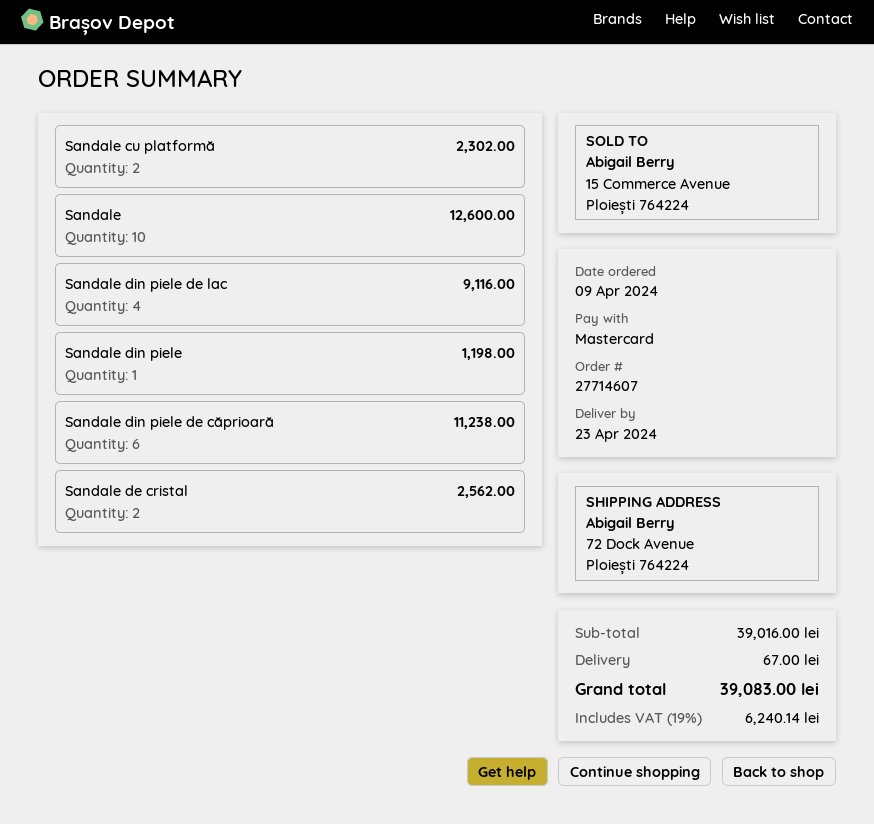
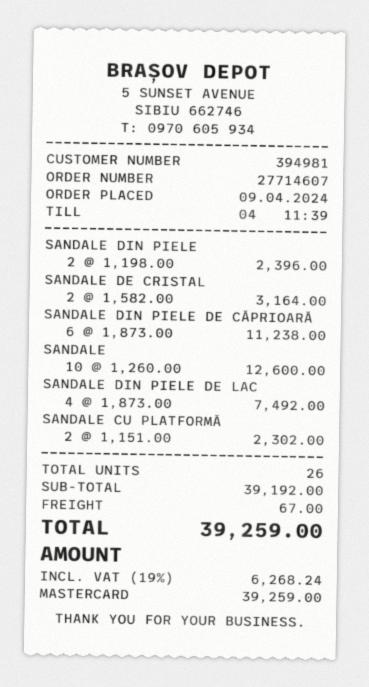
Sandale din piele de lac: 4 for 9116.00 -> 4 for 7492.00
Sandale din piele: 1 for 1198.00 -> 2 for 2396.00
Sandale de cristal: 2 for 2562.00 -> 2 for 3164.00
subtotal: 39016.00 -> 39192.00
tax: 19% = 6240.14 -> 19% = 6268.24
total: 39083.00 -> 39259.00

